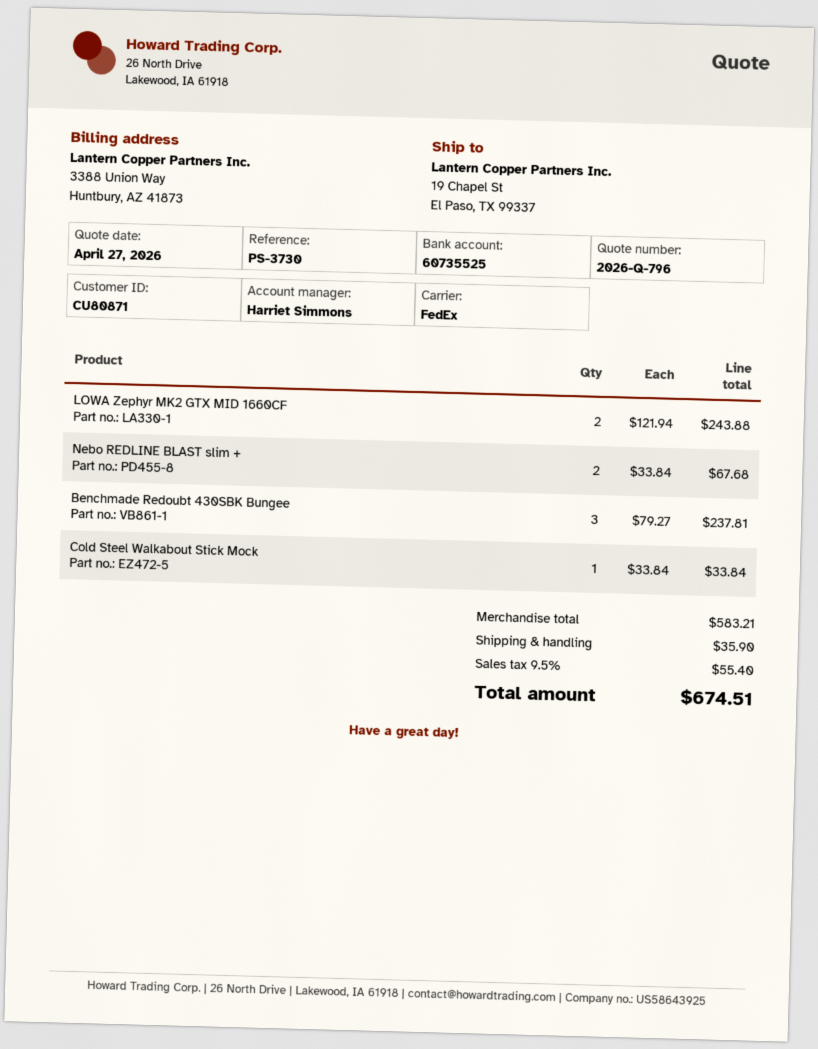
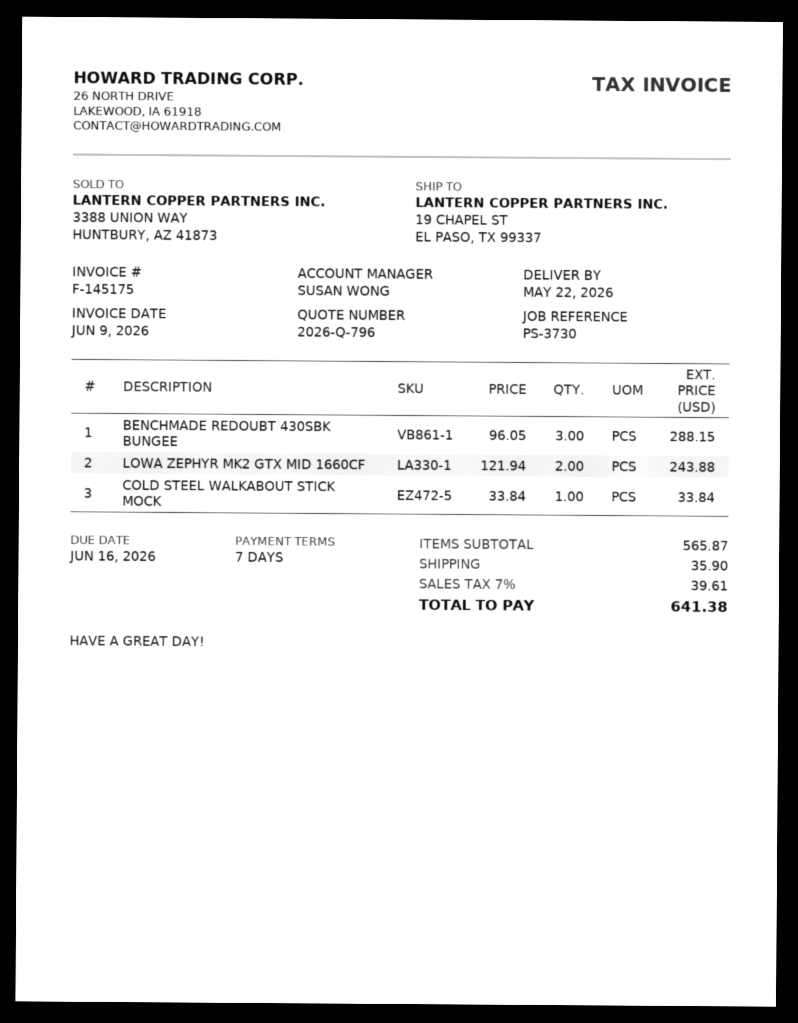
sales rep: Harriet Simmons -> SUSAN WONG
Nebo REDLINE BLAST slim +: 2 x 33.84 = 67.68 -> none
Benchmade Redoubt 430SBK Bungee: 3 x 79.27 = 237.81 -> 3 x 96.05 = 288.15
subtotal: 583.21 -> 565.87
tax: 9.5% = 55.40 -> 7% = 39.61
total: 674.51 -> 641.38

